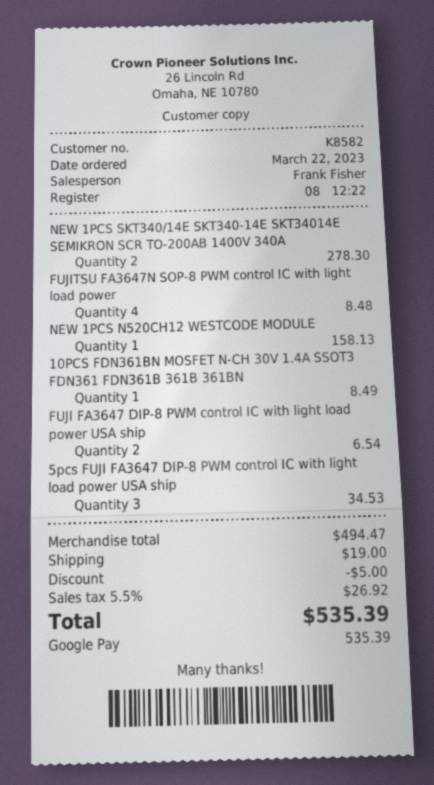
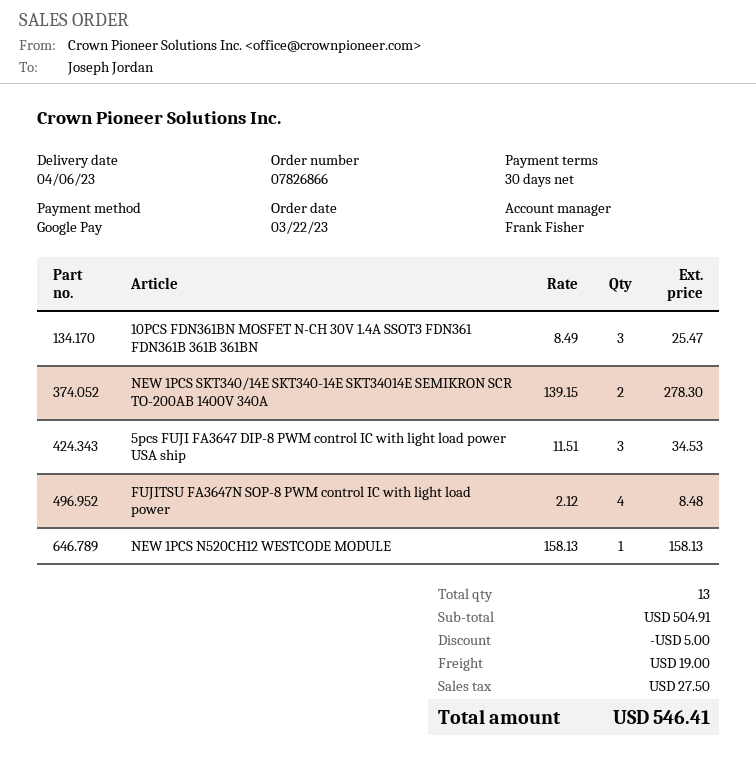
10PCS FDN361BN MOSFET N-CH 30V 1.4A SSOT3 FDN361 FDN361B 361B 361BN: 1 for 8.49 -> 3 for 25.47
FUJI FA3647 DIP-8 PWM control IC with light load power USA ship: 2 for 6.54 -> none
subtotal: 494.47 -> 504.91
tax: 26.92 -> 27.50
total: 535.39 -> 546.41

